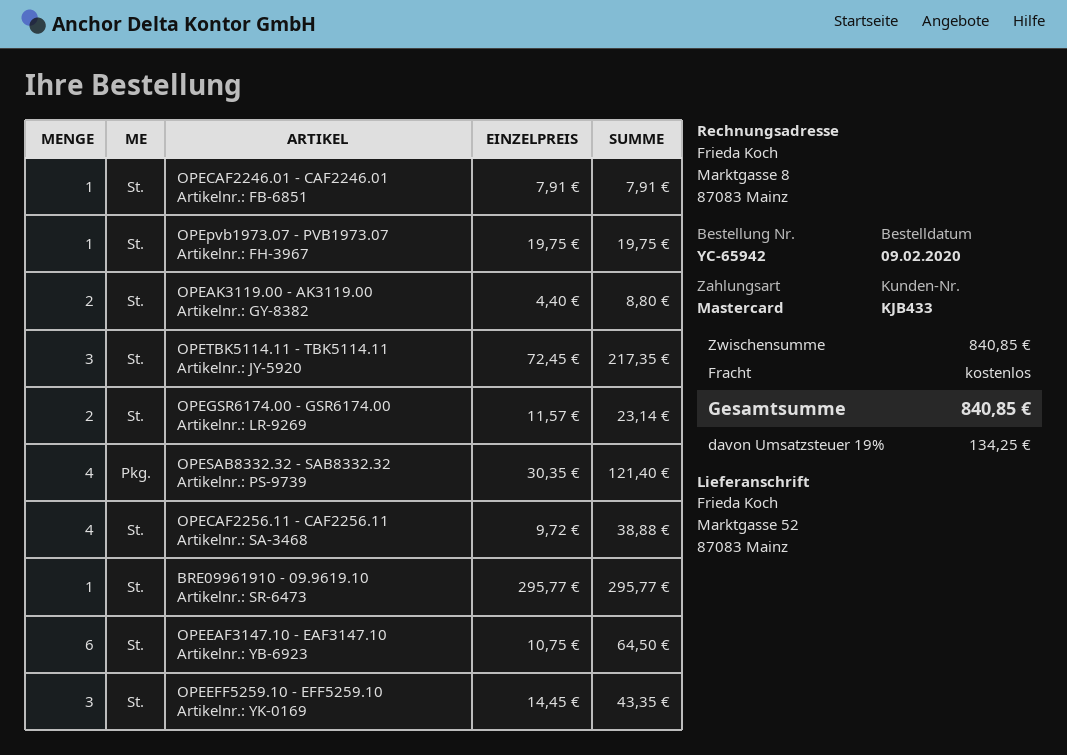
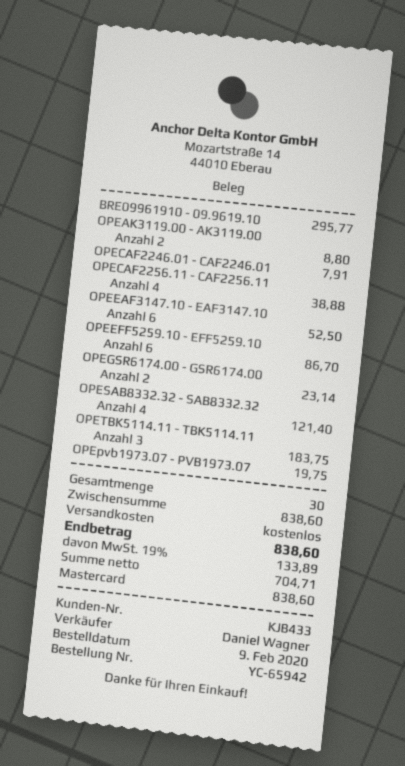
OPETBK5114.11 - TBK5114.11: 3 for 217.35 -> 3 for 183.75
OPEEAF3147.10 - EAF3147.10: 6 for 64.50 -> 6 for 52.50
OPEEFF5259.10 - EFF5259.10: 3 for 43.35 -> 6 for 86.70
subtotal: 840.85 -> 838.60
tax: 19% = 134.25 -> 19% = 133.89
total: 840.85 -> 838.60

